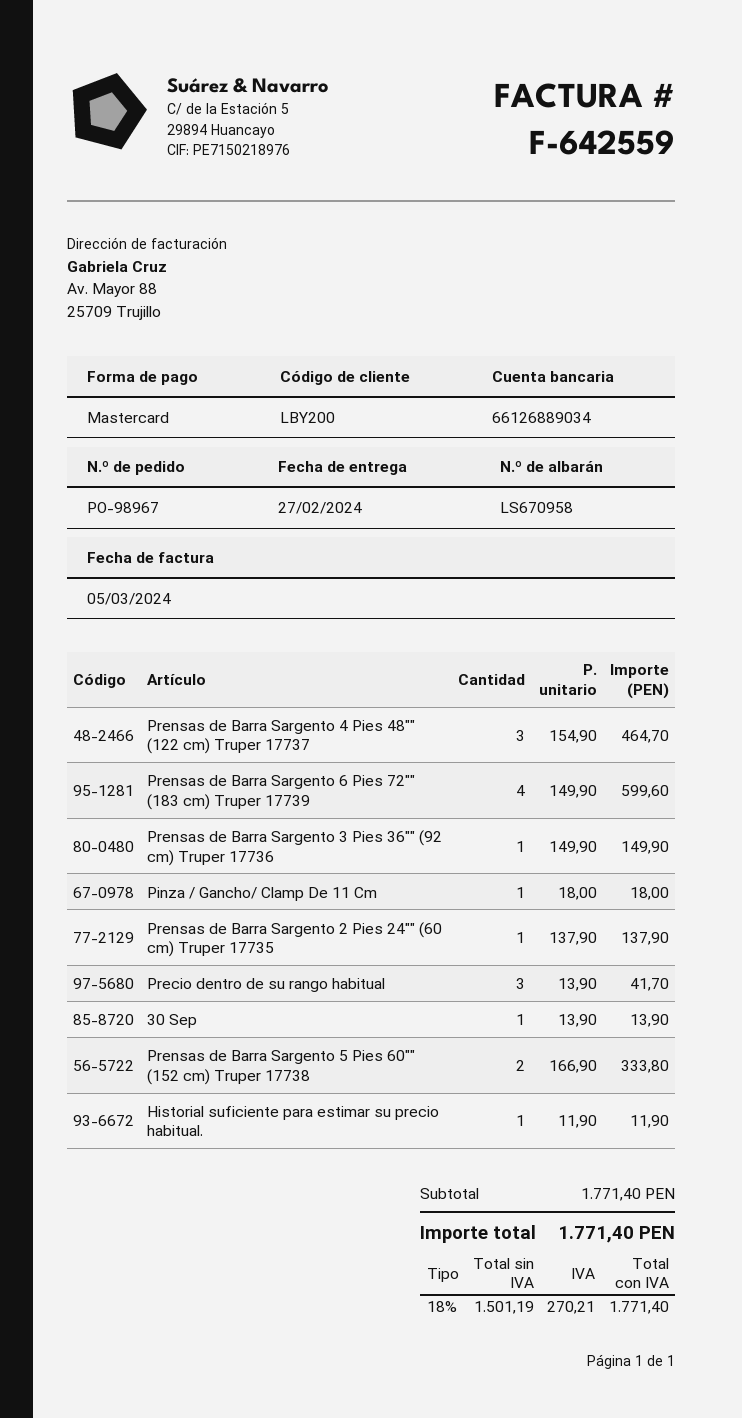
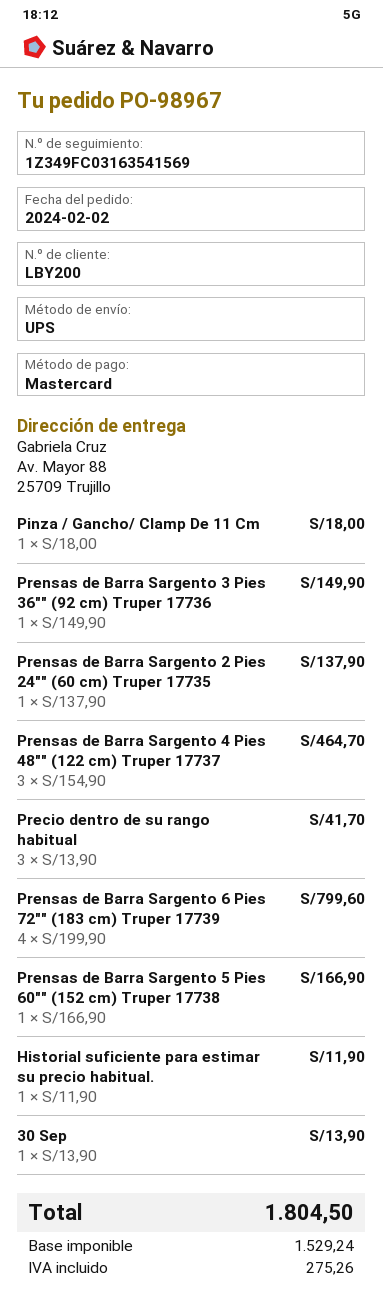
Prensas de Barra Sargento 6 Pies 72"" (183 cm) Truper 17739: 4 x 149.90 = 599.60 -> 4 x 199.90 = 799.60
Prensas de Barra Sargento 5 Pies 60"" (152 cm) Truper 17738: 2 x 166.90 = 333.80 -> 1 x 166.90 = 166.90
net: 1501.19 -> 1529.24
tax: 270.21 -> 275.26
total: 1771.40 -> 1804.50

